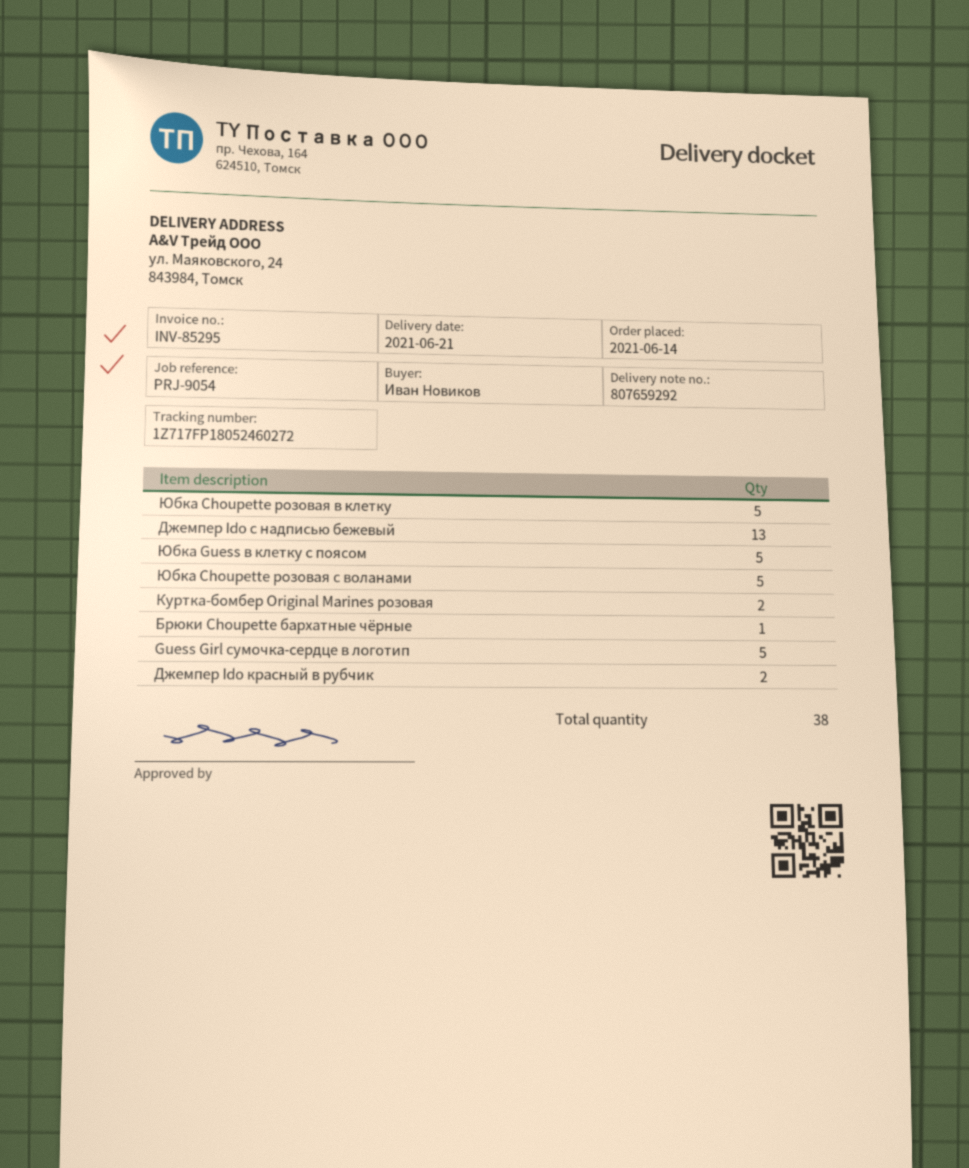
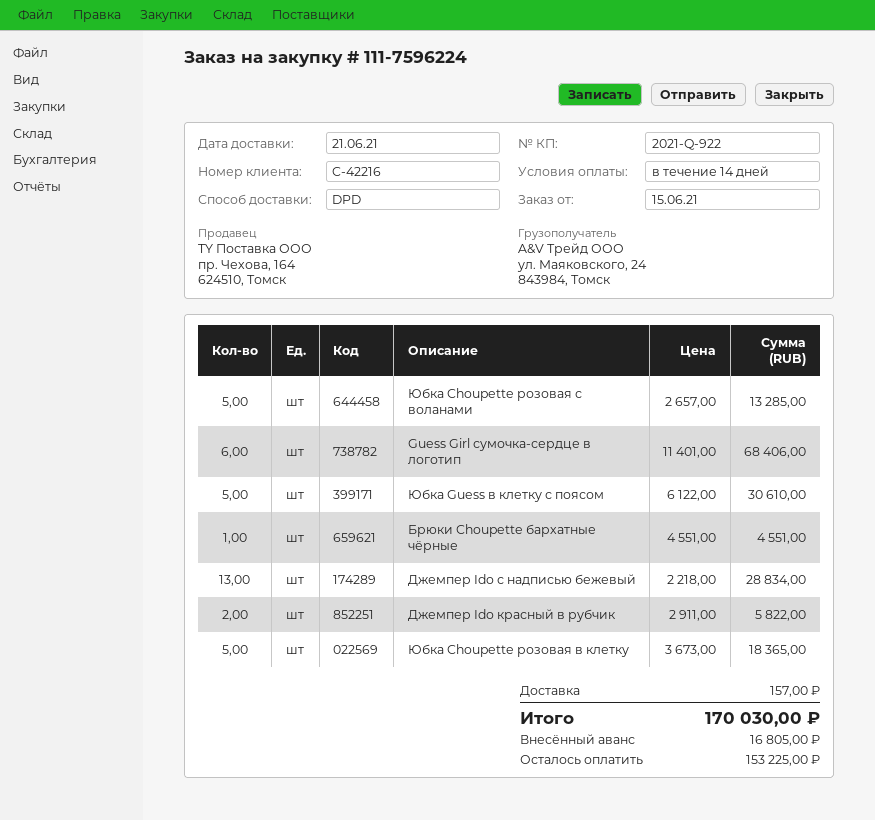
order date: 2021-06-14 -> 2021-06-15
Куртка-бомбер Original Marines розовая: 2 -> none
Guess Girl сумочка-сердце в логотип: 5 -> 6

